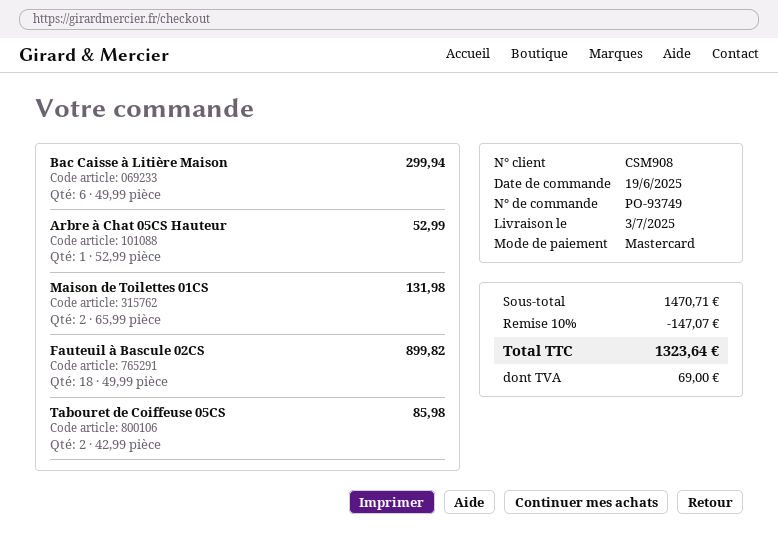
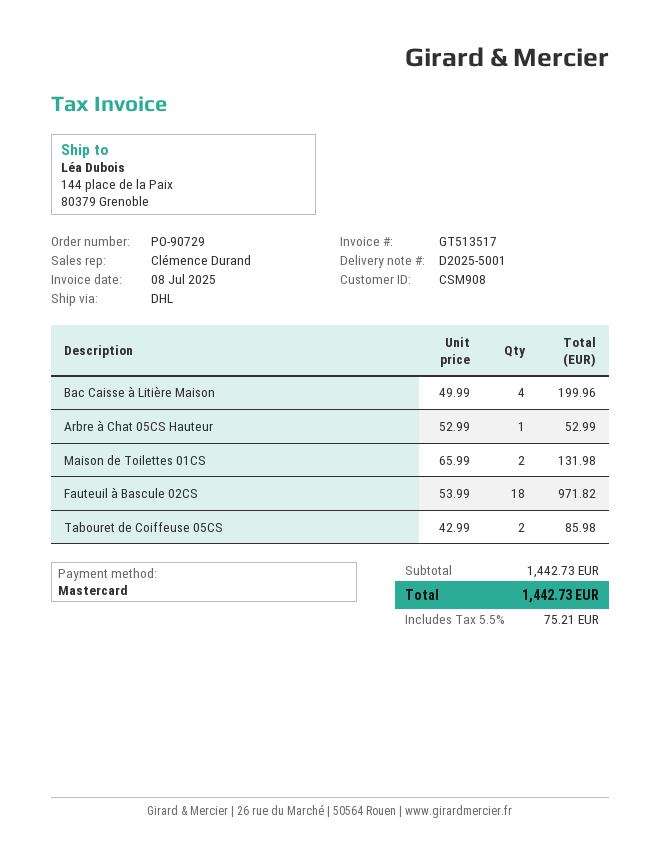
order number: PO-93749 -> PO-90729
Bac Caisse à Litière Maison: 6 x 49.99 = 299.94 -> 4 x 49.99 = 199.96
Fauteuil à Bascule 02CS: 18 x 49.99 = 899.82 -> 18 x 53.99 = 971.82
subtotal: 1470.71 -> 1442.73
discount: 10% = 147.07 -> none
tax: 69.00 -> 75.21
total: 1323.64 -> 1442.73

